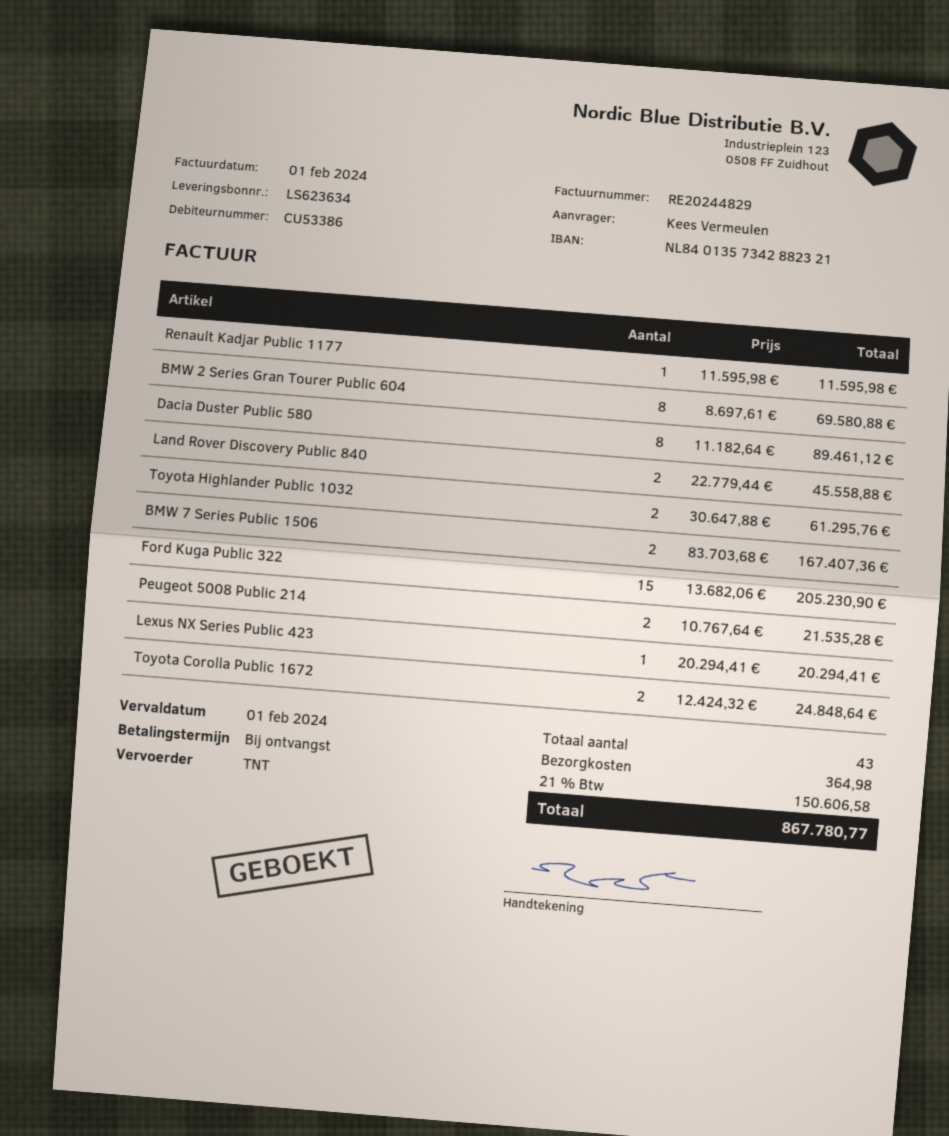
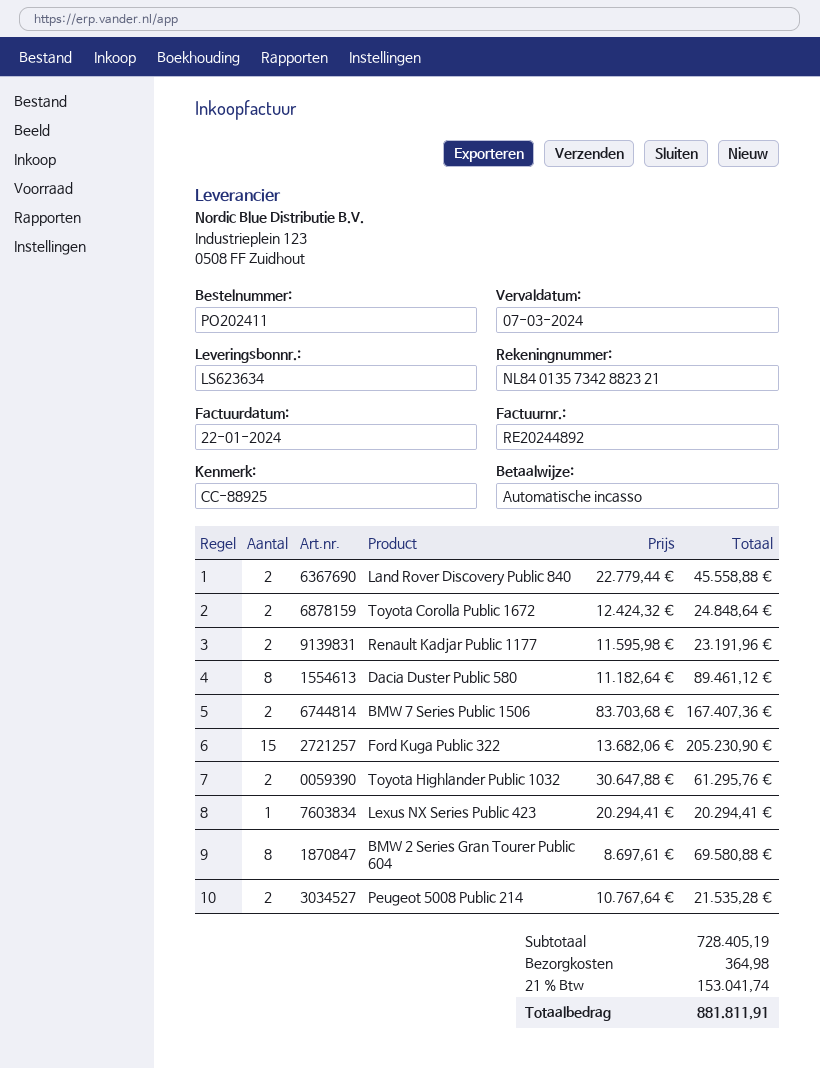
invoice number: RE20244829 -> RE20244892
invoice date: 2024-02-01 -> 2024-01-22
due date: 2024-02-01 -> 2024-03-07
Renault Kadjar Public 1177: 1 x 11595.98 = 11595.98 -> 2 x 11595.98 = 23191.96
tax: 21% = 150606.58 -> 21% = 153041.74
total: 867780.77 -> 881811.91

